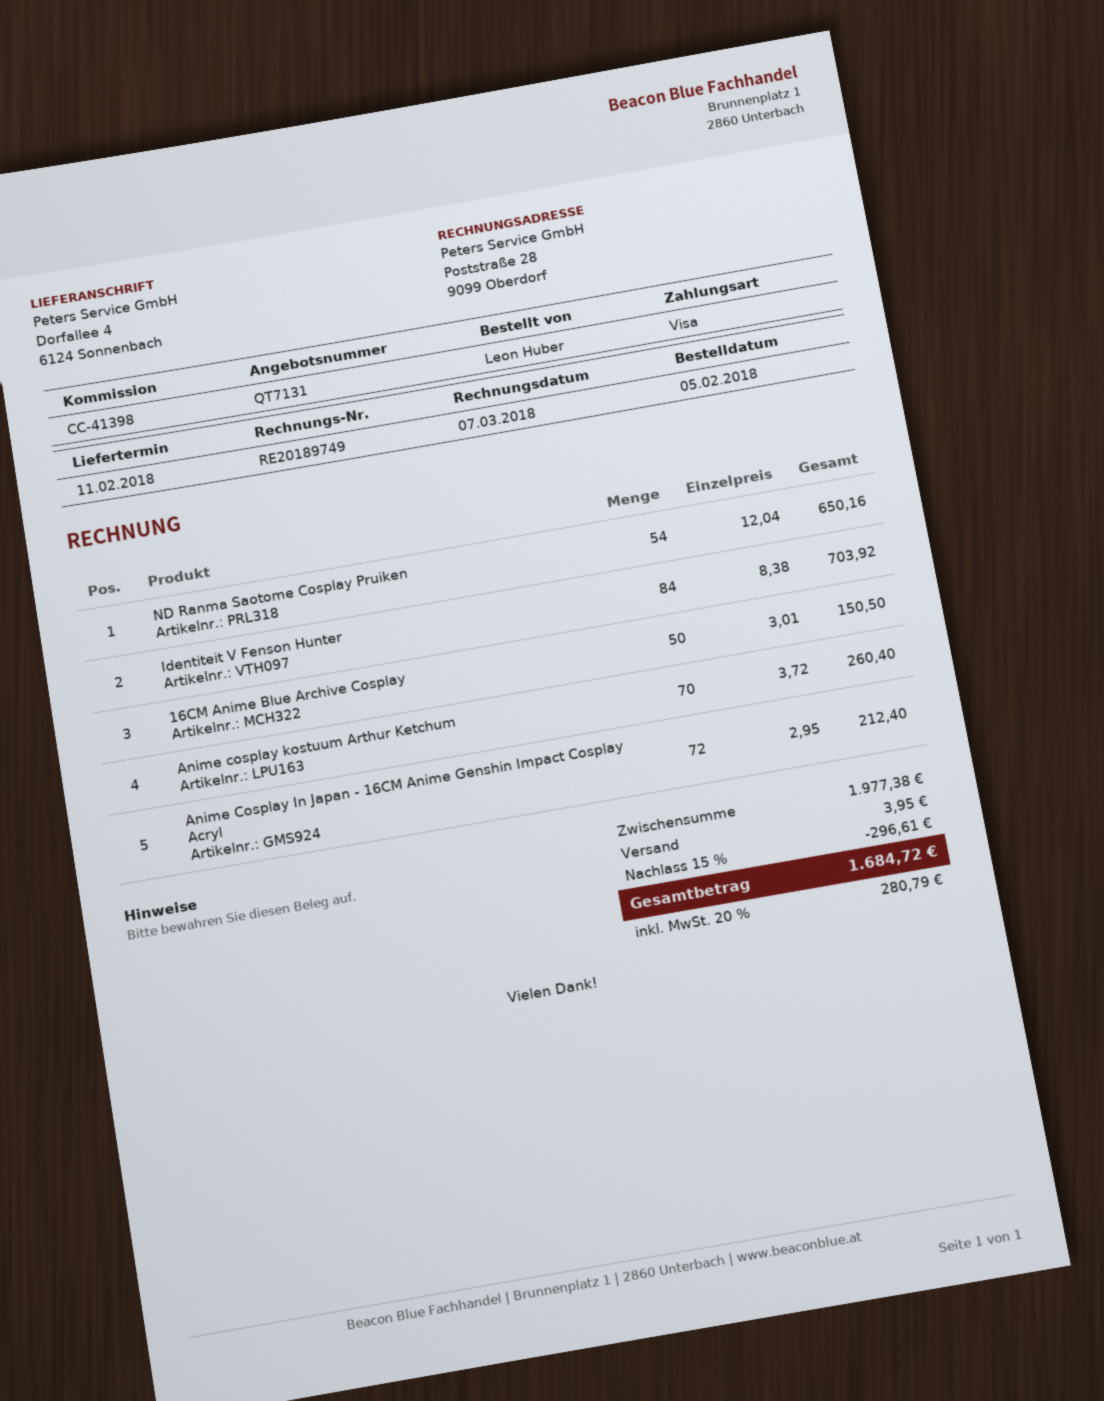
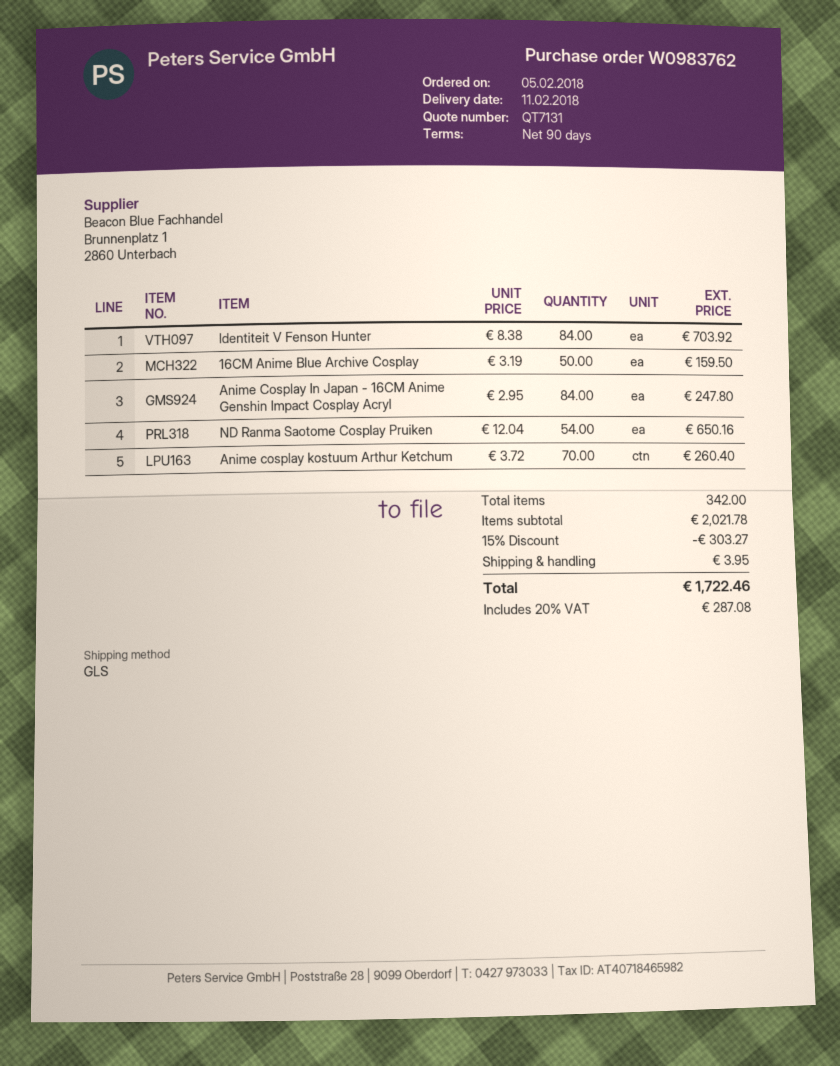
16CM Anime Blue Archive Cosplay: 50 x 3.01 = 150.50 -> 50 x 3.19 = 159.50
Anime Cosplay In Japan - 16CM Anime Genshin Impact Cosplay Acryl: 72 x 2.95 = 212.40 -> 84 x 2.95 = 247.80
subtotal: 1977.38 -> 2021.78
discount: 15% = 296.61 -> 15% = 303.27
tax: 20% = 280.79 -> 20% = 287.08
total: 1684.72 -> 1722.46

